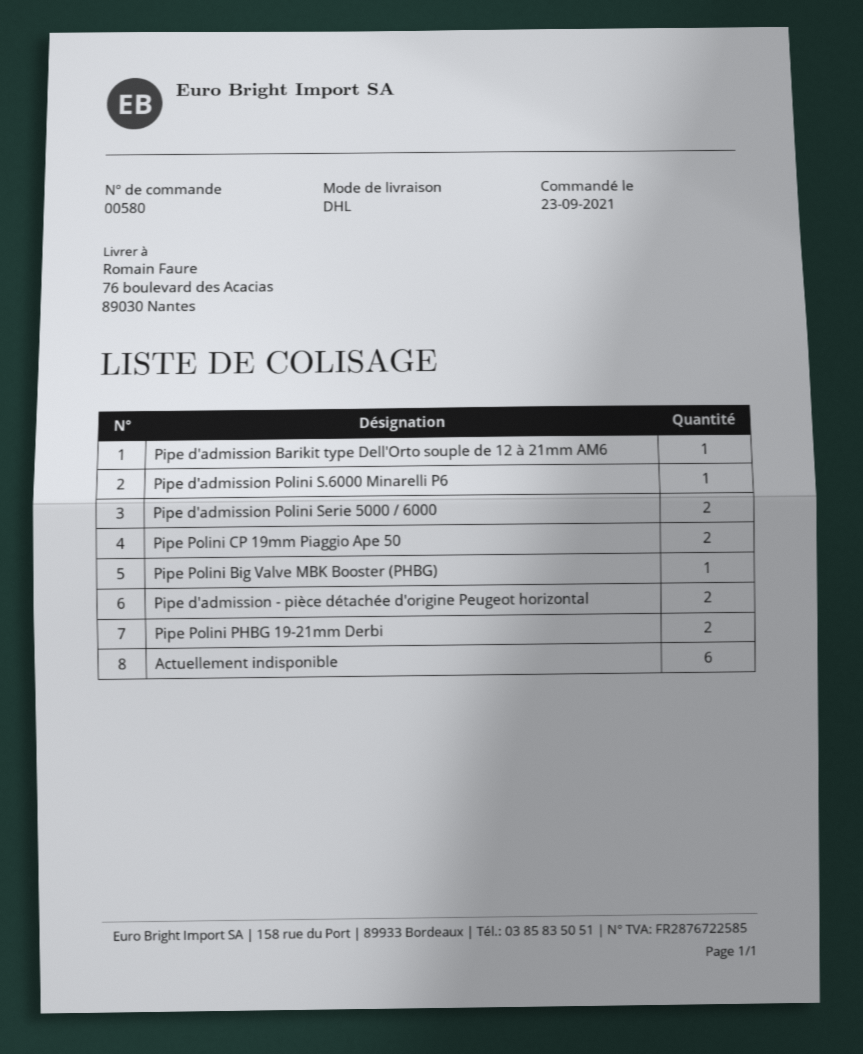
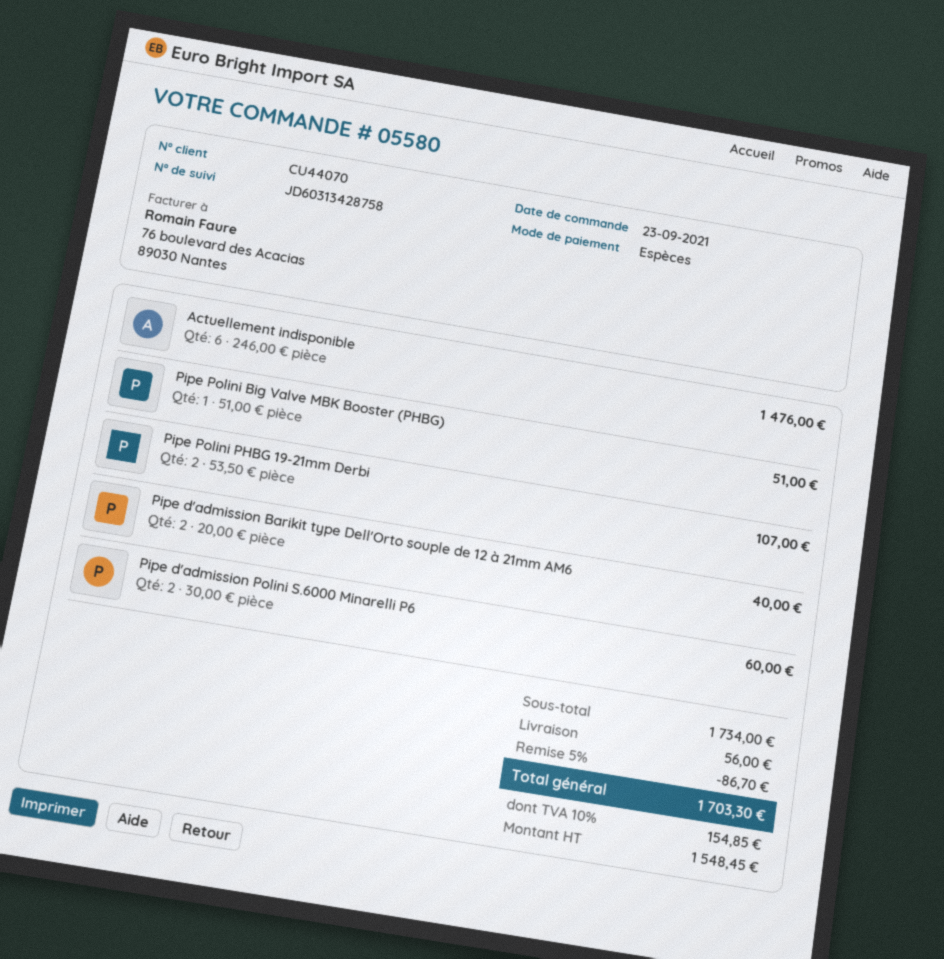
order number: 00580 -> 05580
Pipe d'admission Barikit type Dell'Orto souple de 12 à 21mm AM6: 1 -> 2
Pipe d'admission Polini S.6000 Minarelli P6: 1 -> 2
Pipe d'admission Polini Serie 5000 / 6000: 2 -> none
Pipe Polini CP 19mm Piaggio Ape 50: 2 -> none
Pipe d'admission - pièce détachée d'origine Peugeot horizontal: 2 -> none

